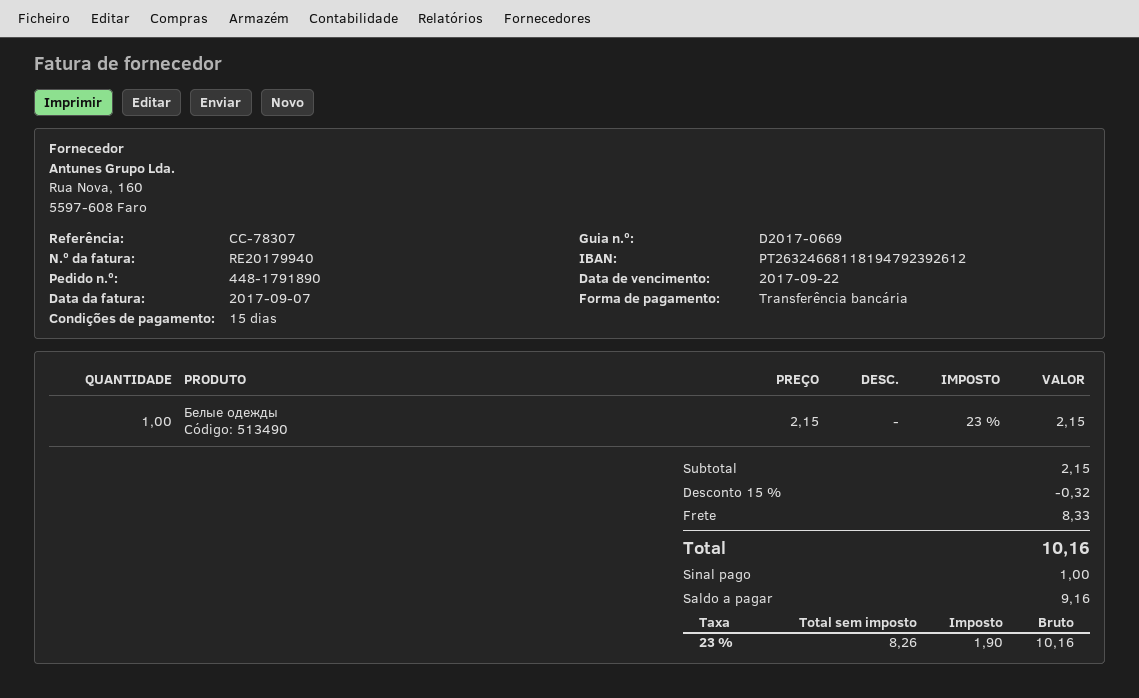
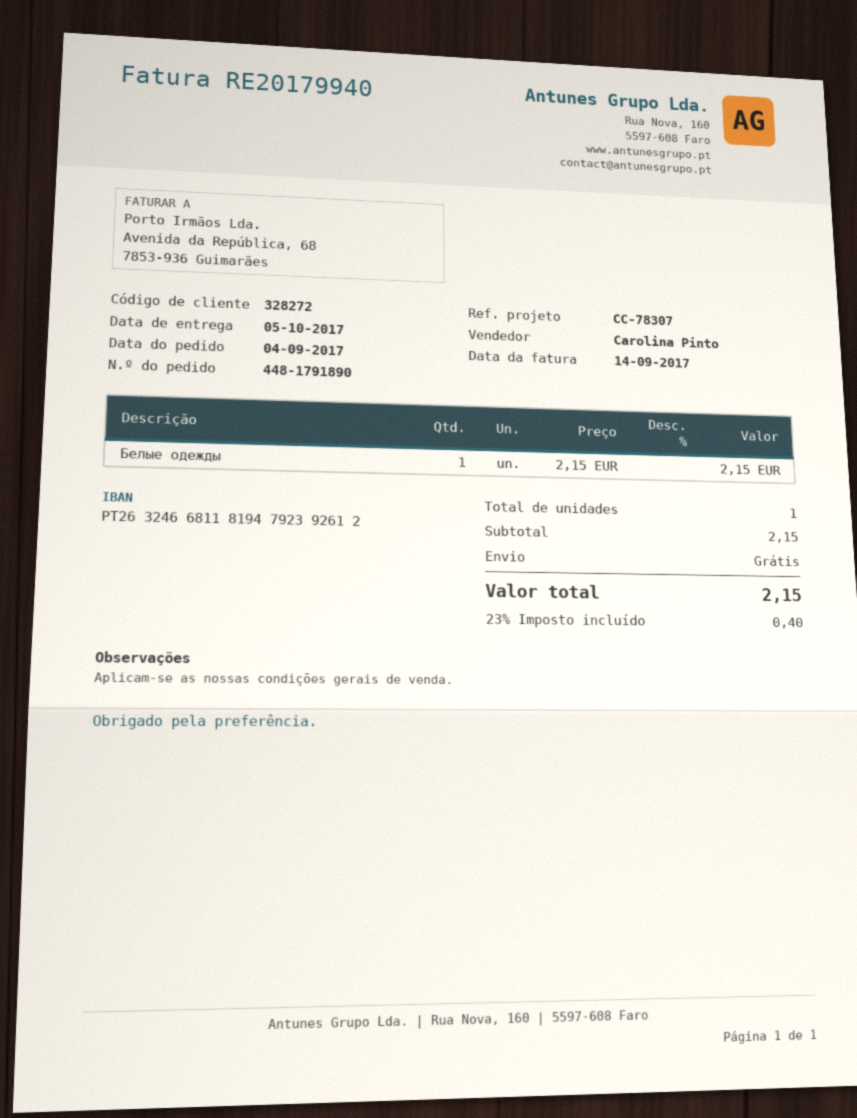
invoice date: 2017-09-07 -> 2017-09-14
discount: 15% = 0.32 -> none
shipping: 8.33 -> 0.00
tax: 23% = 1.90 -> 23% = 0.40
total: 10.16 -> 2.15

